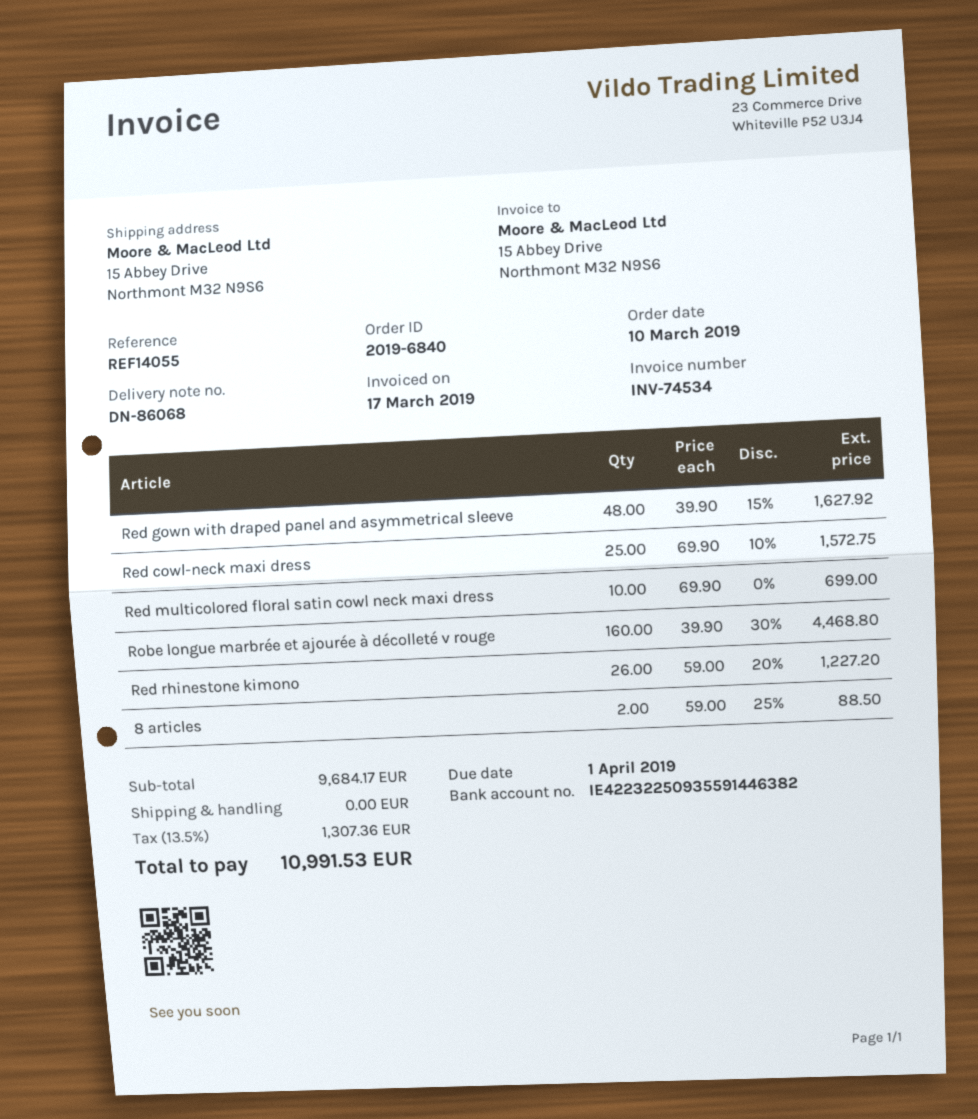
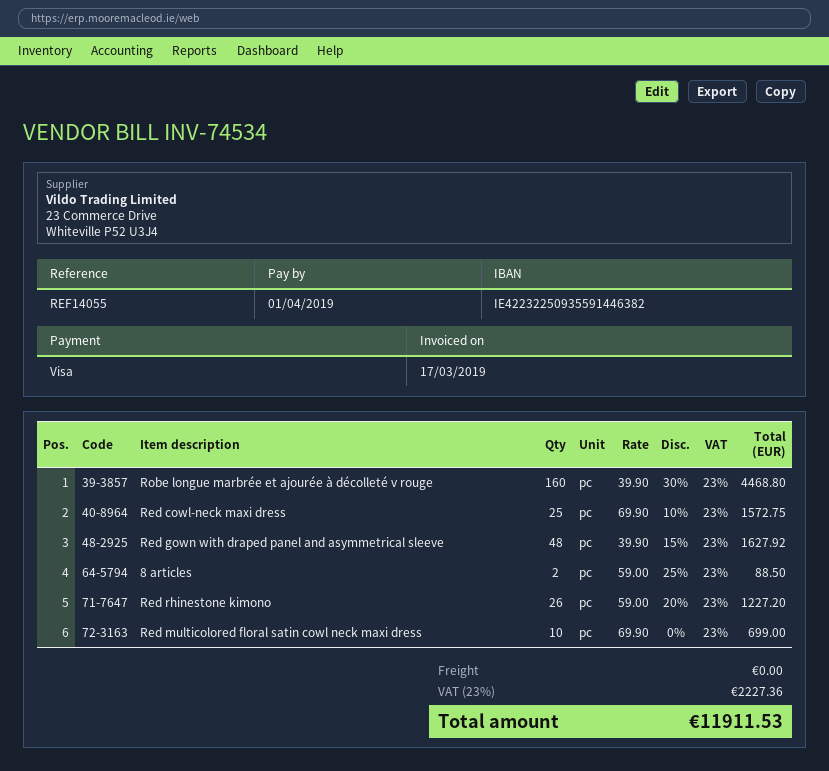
tax: 13.5% = 1307.36 -> 23% = 2227.36
total: 10991.53 -> 11911.53

